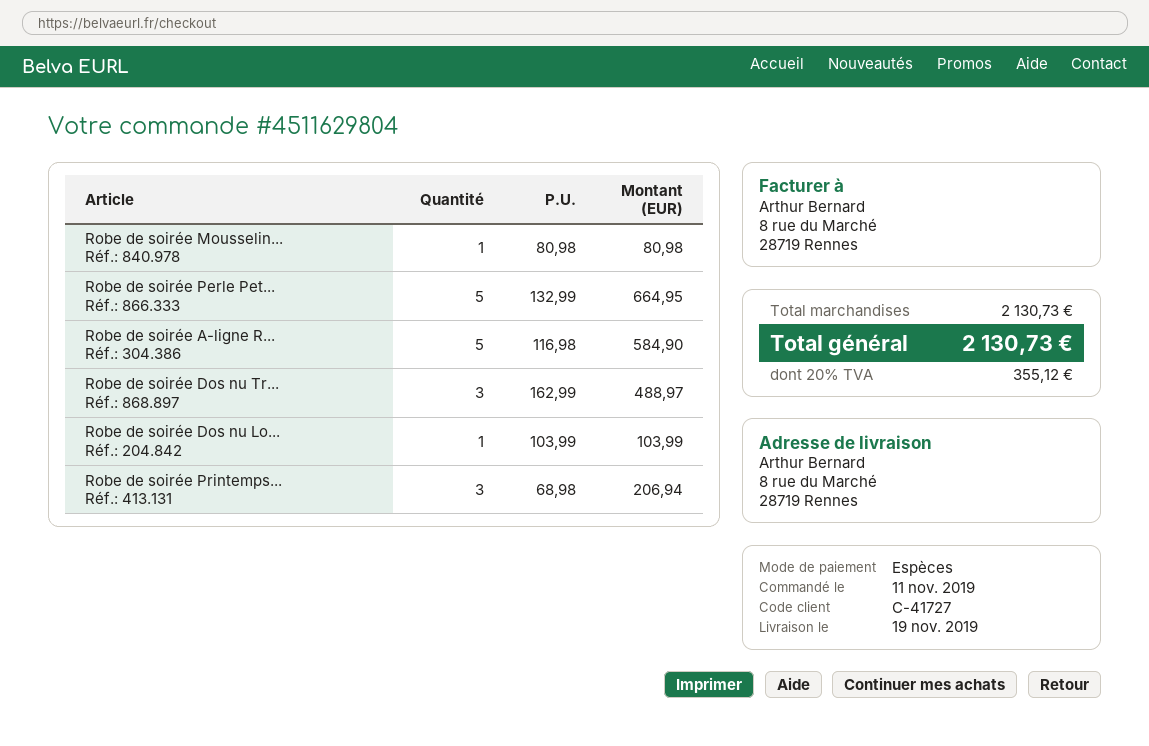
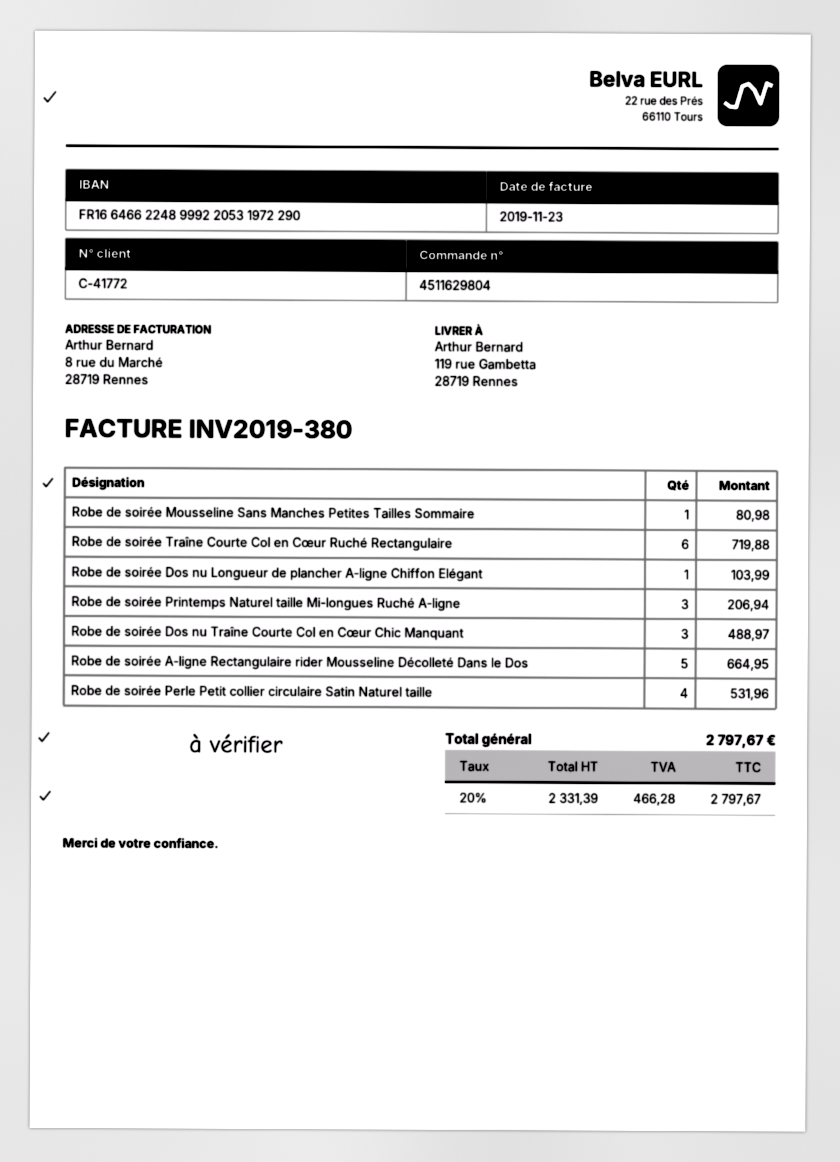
customer number: C-41727 -> C-41772
ship to: 8 rue du Marché, 28719 Rennes -> 119 rue Gambetta, 28719 Rennes
Robe de soirée Perle Pet...: 5 for 664.95 -> 4 for 531.96
Robe de soirée A-ligne R...: 5 for 584.90 -> 5 for 664.95
Robe de soirée Traîne Courte Col en Cœur Ruché Rectangulaire: none -> 6 for 719.88
tax: 20% = 355.12 -> 20% = 466.28
total: 2130.73 -> 2797.67

